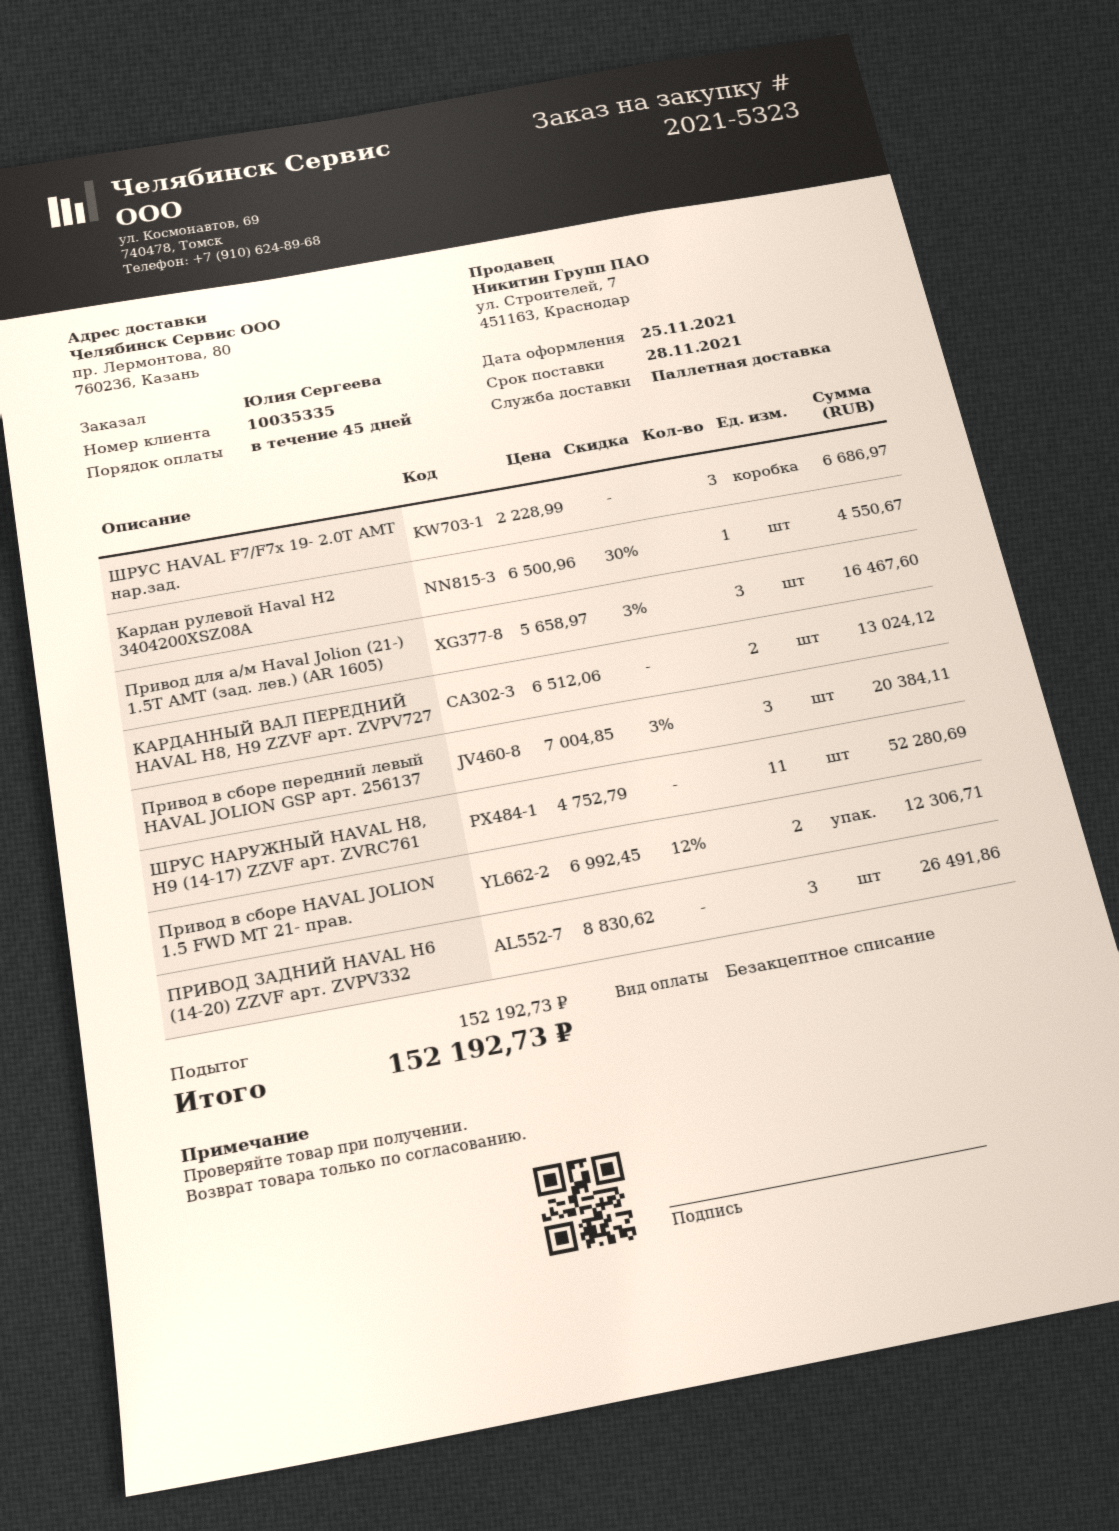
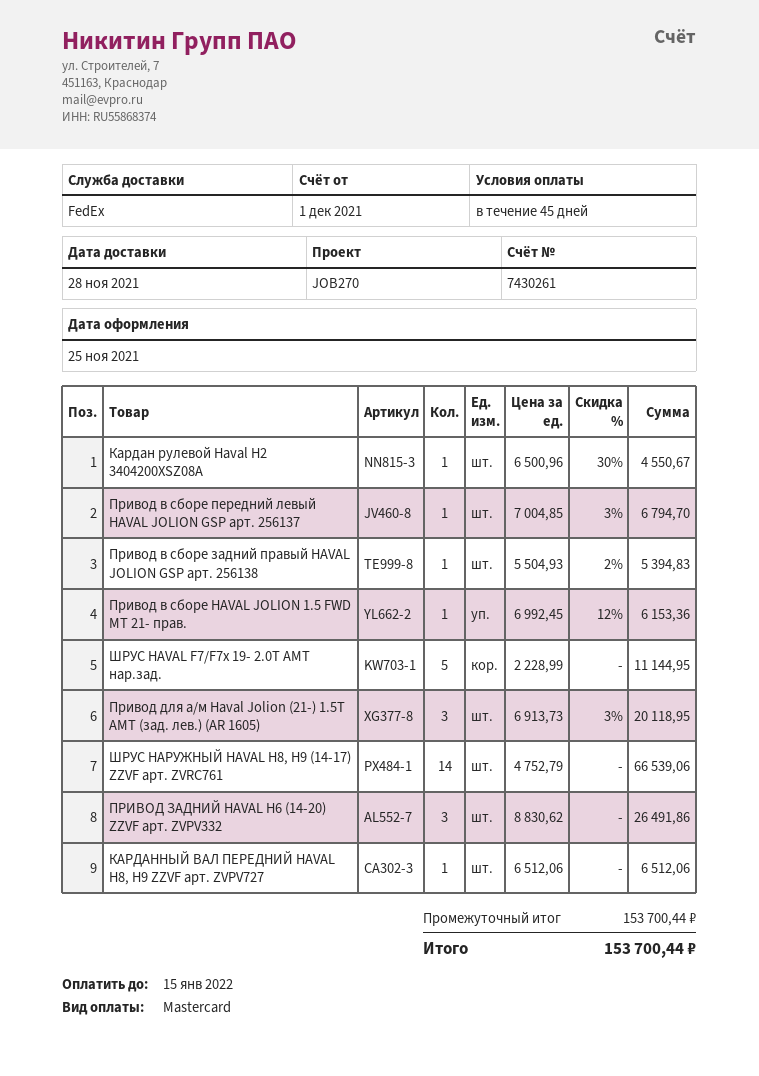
payment method: direct debit -> Mastercard
shipping method: pallet freight -> FedEx
ШРУС HAVAL F7/F7x 19- 2.0T AMT нар.зад.: 3 x 2228.99 = 6686.97 -> 5 x 2228.99 = 11144.95
Привод для а/м Haval Jolion (21-) 1.5T AMT (зад. лев.) (AR 1605): 3 x 5658.97 - 3% = 16467.60 -> 3 x 6913.73 - 3% = 20118.95
КАРДАННЫЙ ВАЛ ПЕРЕДНИЙ HAVAL H8, H9 ZZVF арт. ZVPV727: 2 x 6512.06 = 13024.12 -> 1 x 6512.06 = 6512.06
Привод в сборе передний левый HAVAL JOLION GSP арт. 256137: 3 x 7004.85 - 3% = 20384.11 -> 1 x 7004.85 - 3% = 6794.70
ШРУС НАРУЖНЫЙ HAVAL H8, H9 (14-17) ZZVF арт. ZVRC761: 11 x 4752.79 = 52280.69 -> 14 x 4752.79 = 66539.06
Привод в сборе HAVAL JOLION 1.5 FWD MT 21- прав.: 2 x 6992.45 - 12% = 12306.71 -> 1 x 6992.45 - 12% = 6153.36
Привод в сборе задний правый HAVAL JOLION GSP арт. 256138: none -> 1 x 5504.93 - 2% = 5394.83
subtotal: 152192.73 -> 153700.44
total: 152192.73 -> 153700.44

